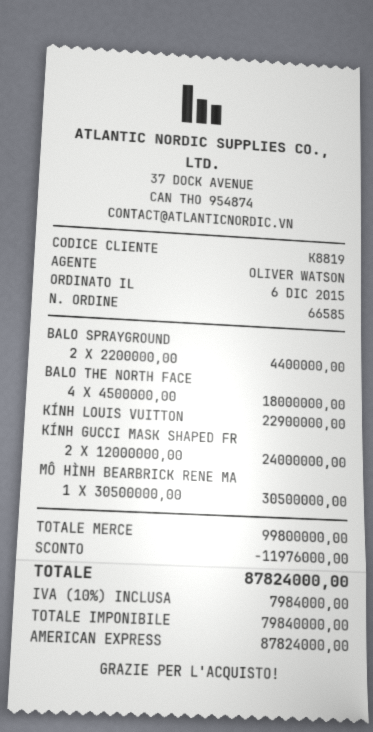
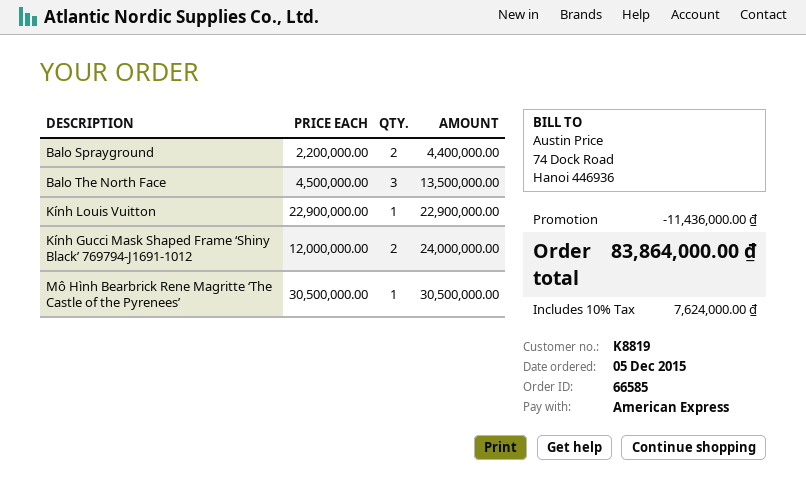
order date: 2015-12-06 -> 2015-12-05
BALO THE NORTH FACE: 4 x 4500000.00 = 18000000.00 -> 3 x 4500000.00 = 13500000.00
discount: 11976000.00 -> 11436000.00
tax: 10% = 7984000.00 -> 10% = 7624000.00
total: 87824000.00 -> 83864000.00

